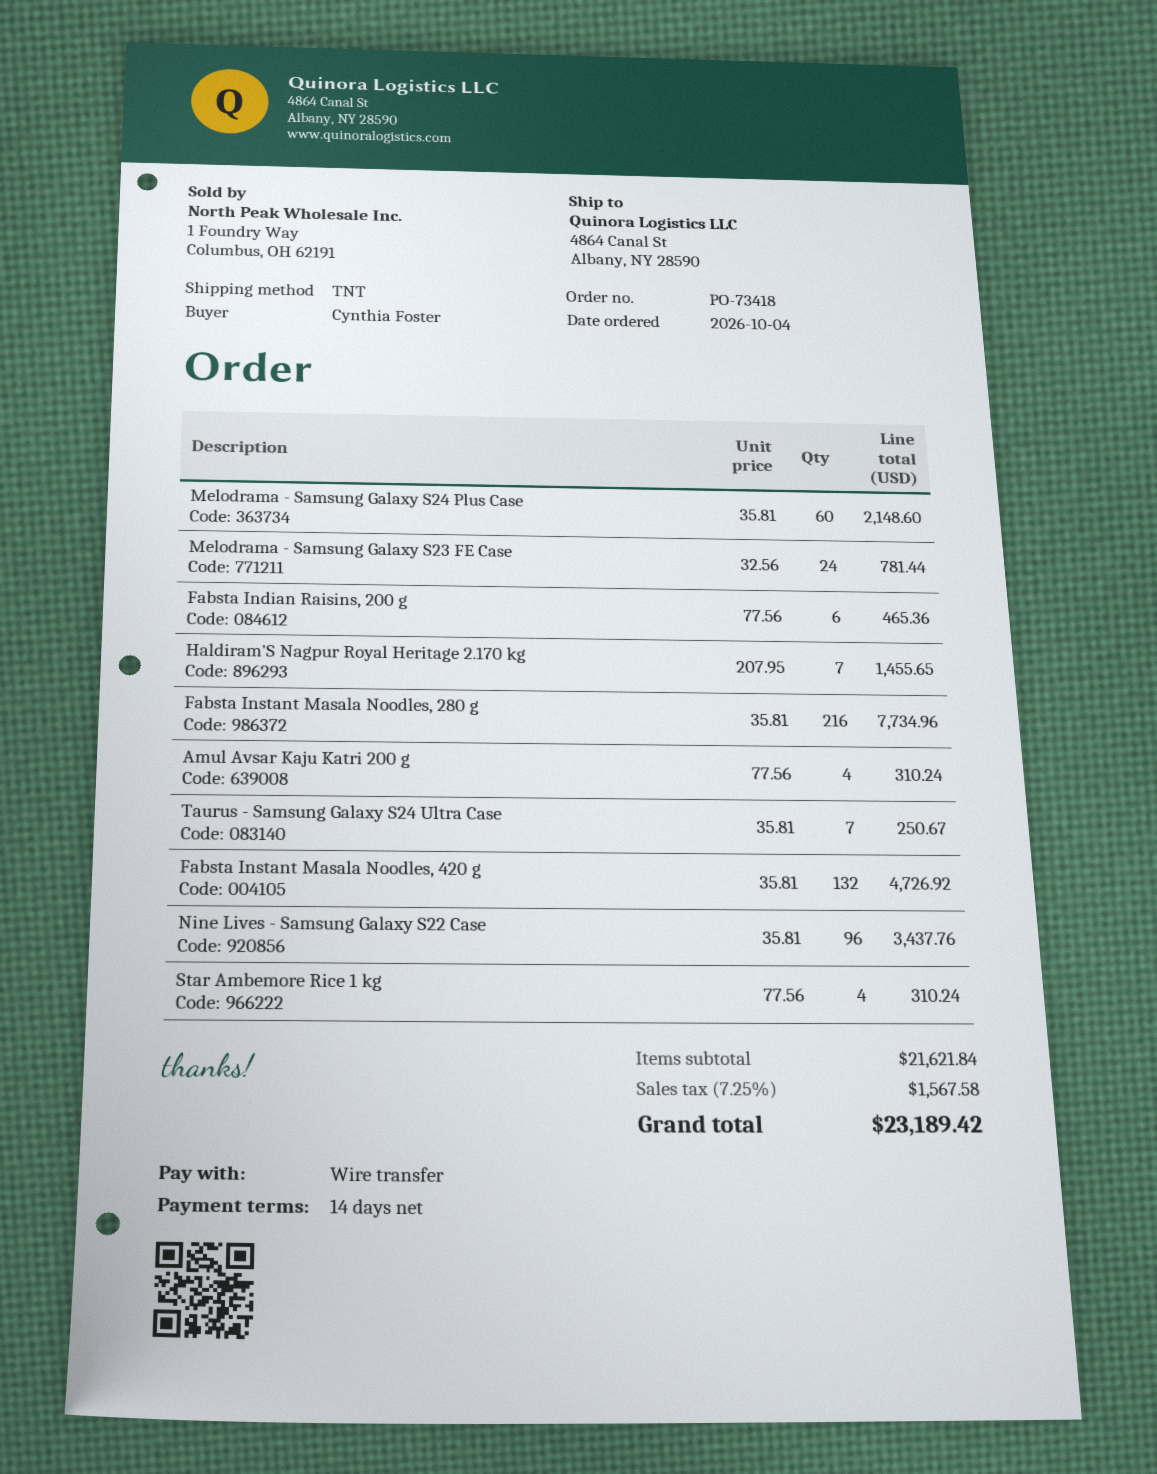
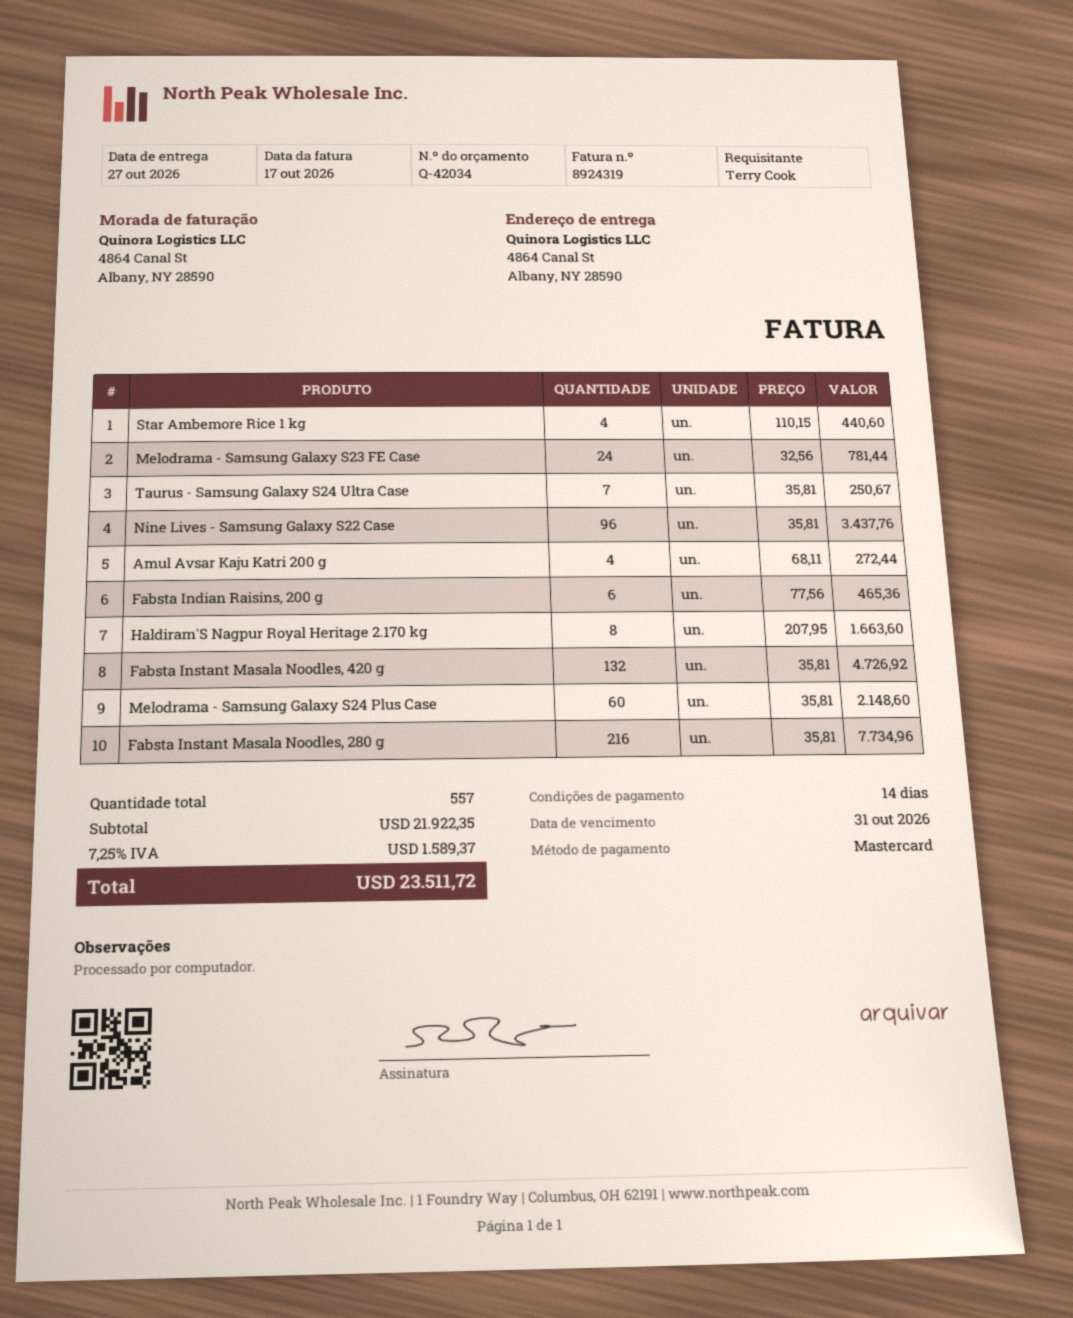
ordered by: Cynthia Foster -> Terry Cook
payment method: bank transfer -> Mastercard
Haldiram'S Nagpur Royal Heritage 2.170 kg: 7 x 207.95 = 1455.65 -> 8 x 207.95 = 1663.60
Amul Avsar Kaju Katri 200 g: 4 x 77.56 = 310.24 -> 4 x 68.11 = 272.44
Star Ambemore Rice 1 kg: 4 x 77.56 = 310.24 -> 4 x 110.15 = 440.60
subtotal: 21621.84 -> 21922.35
tax: 7.25% = 1567.58 -> 7.25% = 1589.37
total: 23189.42 -> 23511.72

